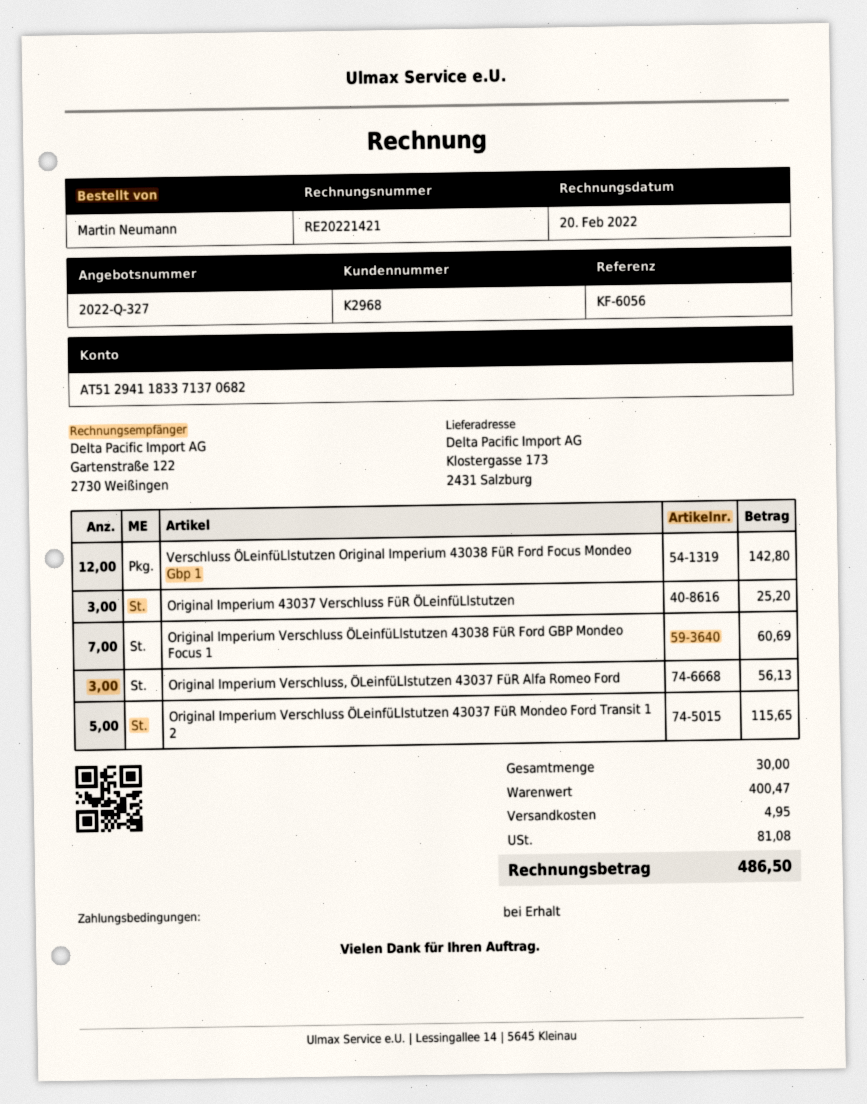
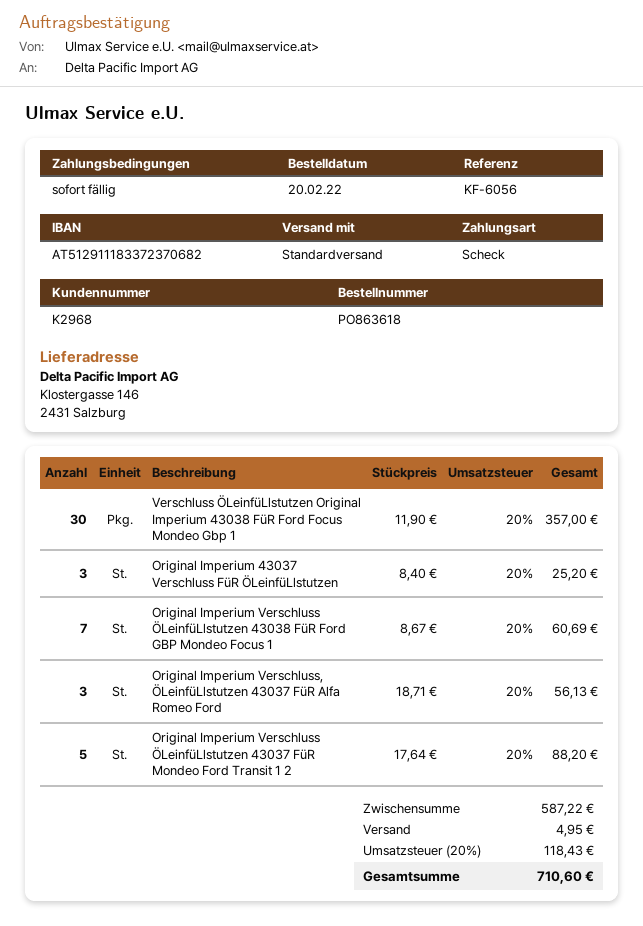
bank account: AT512941183371370682 -> AT512911183372370682
ship to: Klostergasse 173, 2431 Salzburg -> Klostergasse 146, 2431 Salzburg
Verschluss ÖLeinfüLlstutzen Original Imperium 43038 FüR Ford Focus Mondeo Gbp 1: 12 for 142.80 -> 30 for 357.00
Original Imperium Verschluss ÖLeinfüLlstutzen 43037 FüR Mondeo Ford Transit 1 2: 5 for 115.65 -> 5 for 88.20
subtotal: 400.47 -> 587.22
tax: 81.08 -> 118.43
total: 486.50 -> 710.60

